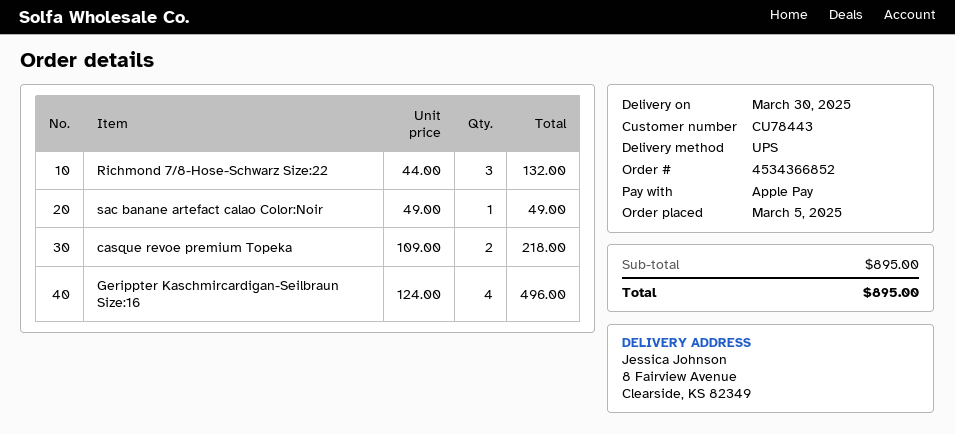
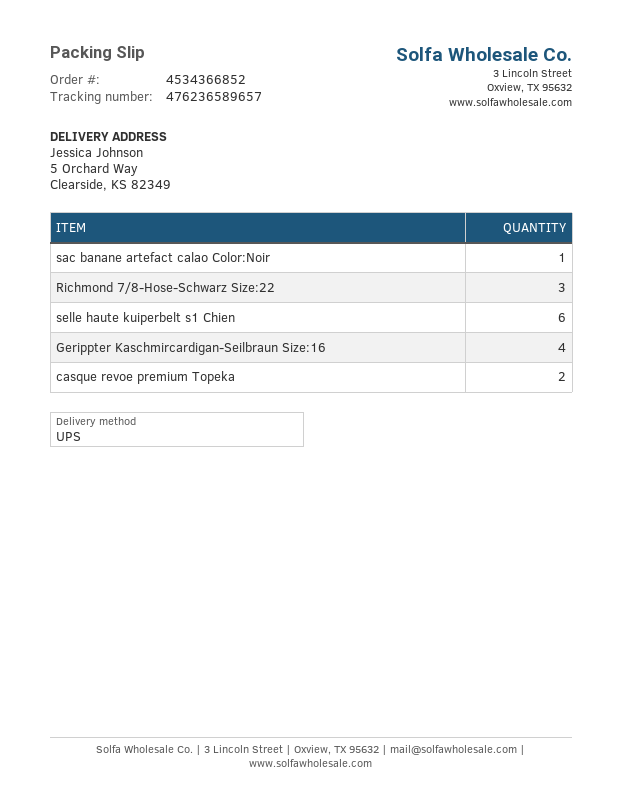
ship to: 8 Fairview Avenue, Clearside, KS 82349 -> 5 Orchard Way, Clearside, KS 82349
selle haute kuiperbelt s1 Chien: none -> 6

